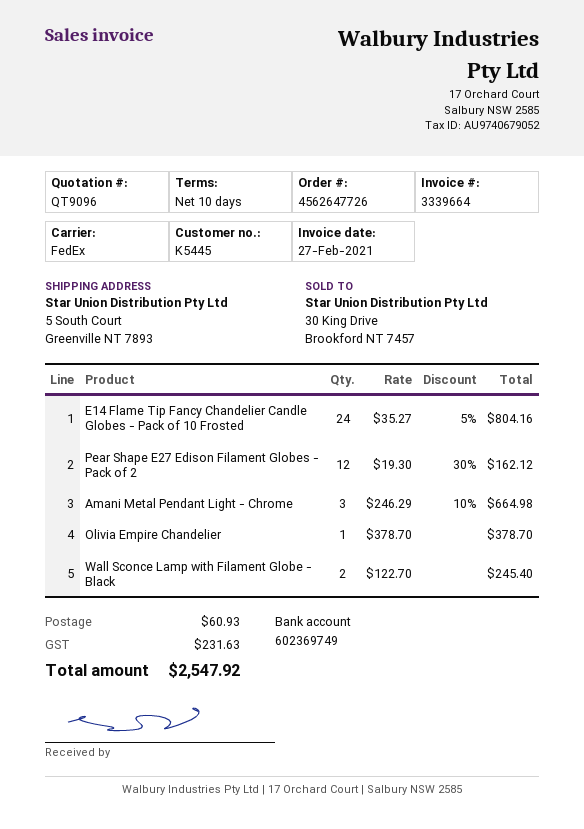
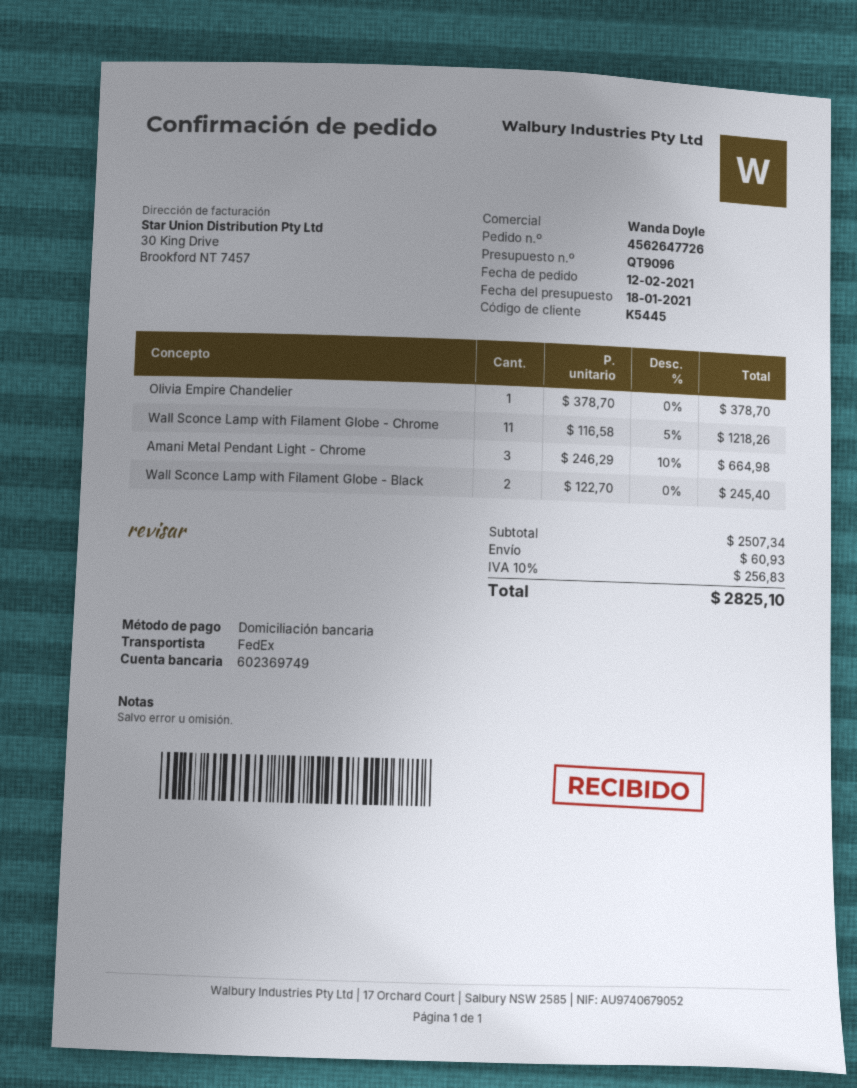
E14 Flame Tip Fancy Chandelier Candle Globes - Pack of 10 Frosted: 24 x 35.27 - 5% = 804.16 -> none
Pear Shape E27 Edison Filament Globes - Pack of 2: 12 x 19.30 - 30% = 162.12 -> none
Wall Sconce Lamp with Filament Globe - Chrome: none -> 11 x 116.58 - 5% = 1218.26
tax: 231.63 -> 256.83
total: 2547.92 -> 2825.10

